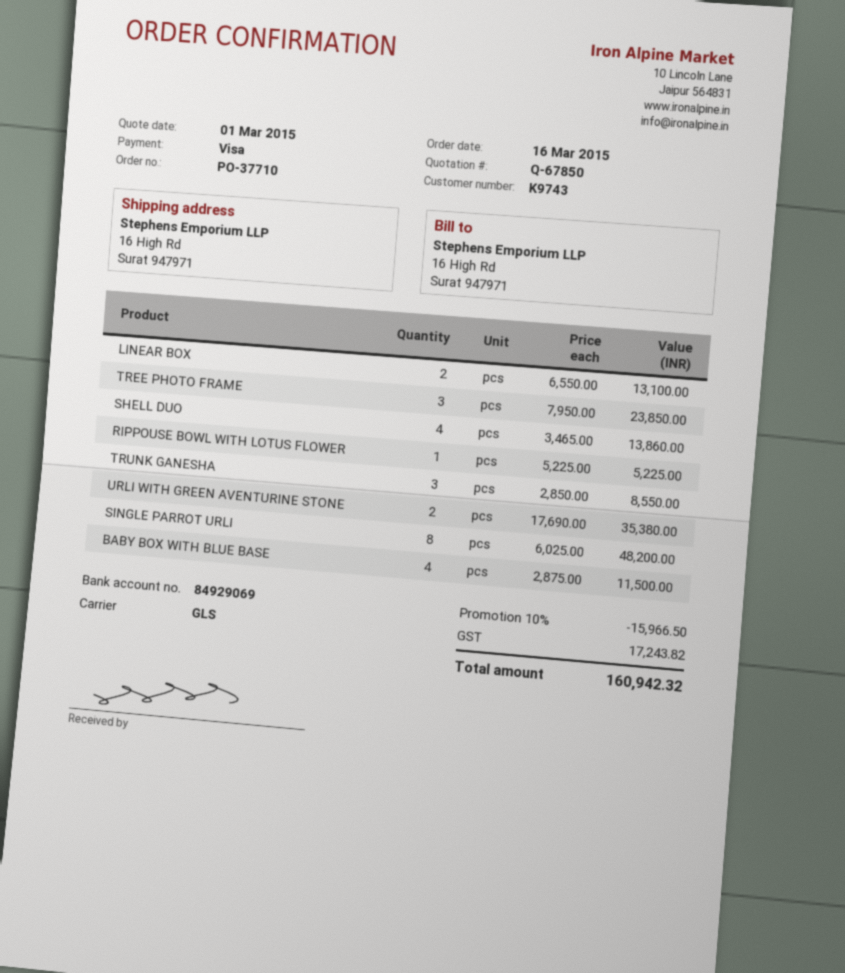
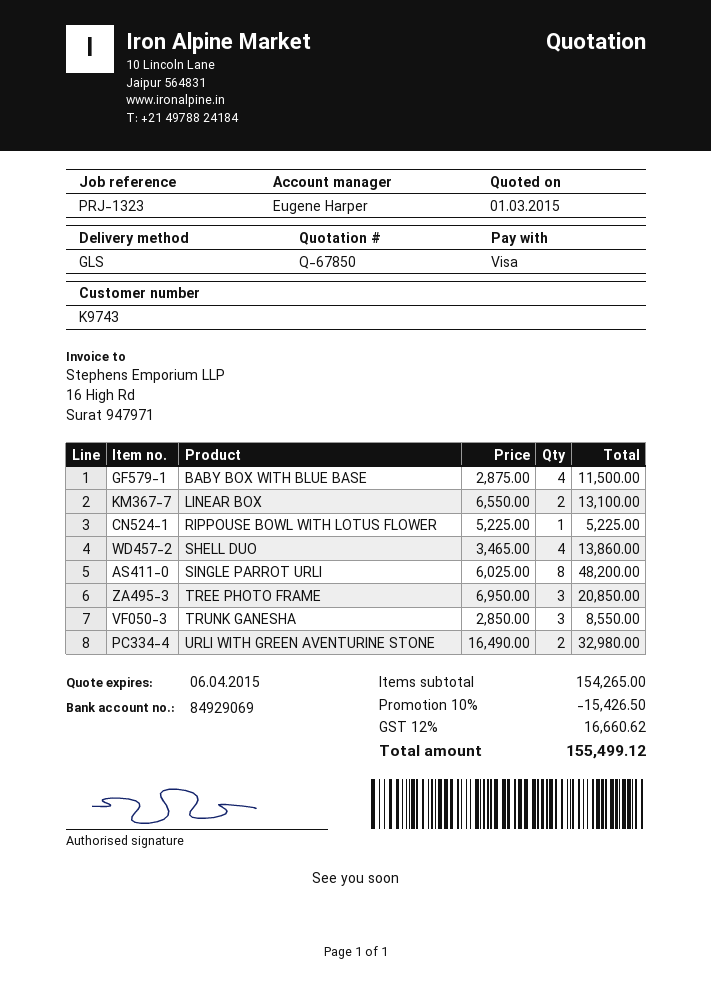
TREE PHOTO FRAME: 3 x 7950.00 = 23850.00 -> 3 x 6950.00 = 20850.00
URLI WITH GREEN AVENTURINE STONE: 2 x 17690.00 = 35380.00 -> 2 x 16490.00 = 32980.00
discount: 10% = 15966.50 -> 10% = 15426.50
tax: 17243.82 -> 16660.62
total: 160942.32 -> 155499.12

